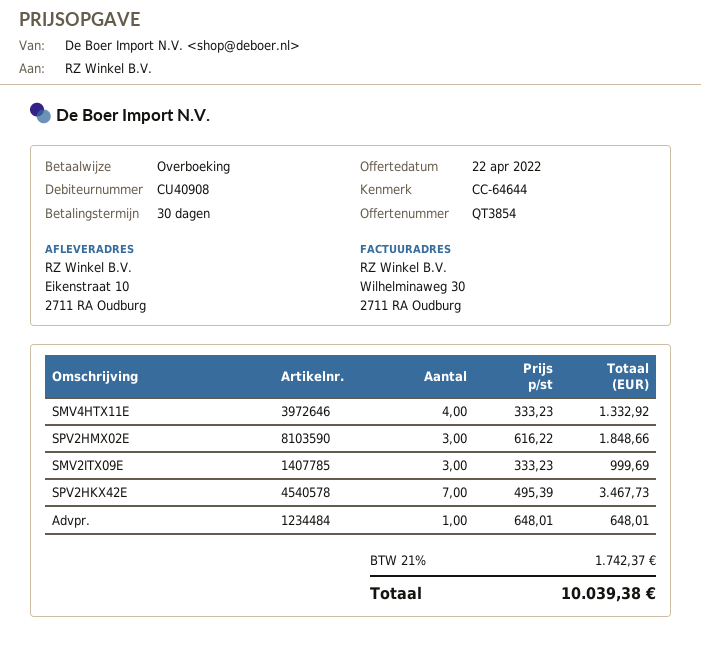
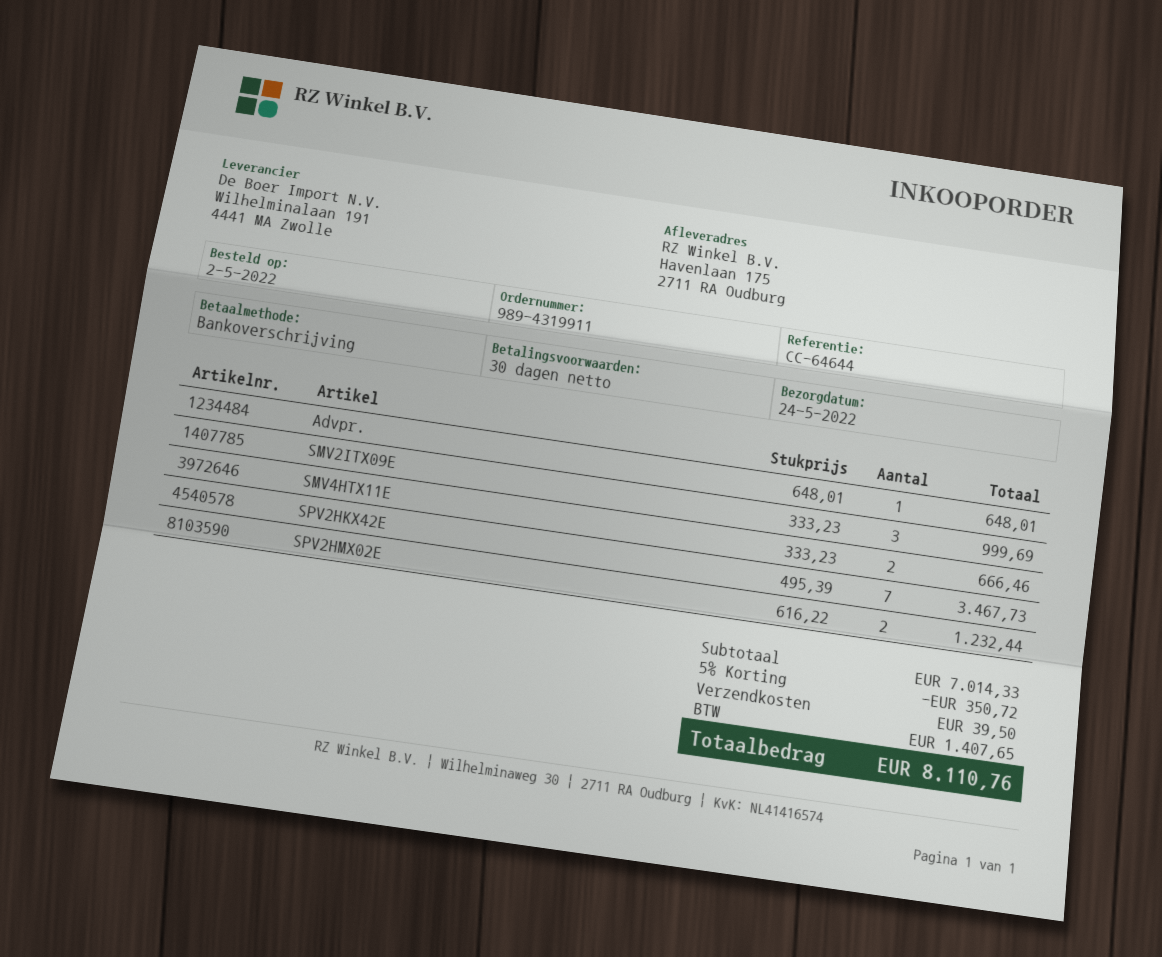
ship to: Eikenstraat 10, 2711 RA Oudburg -> Havenlaan 175, 2711 RA Oudburg
SMV4HTX11E: 4 x 333.23 = 1332.92 -> 2 x 333.23 = 666.46
SPV2HMX02E: 3 x 616.22 = 1848.66 -> 2 x 616.22 = 1232.44
discount: none -> 5% = 350.72
shipping: none -> 39.50
tax: 1742.37 -> 1407.65
total: 10039.38 -> 8110.76

